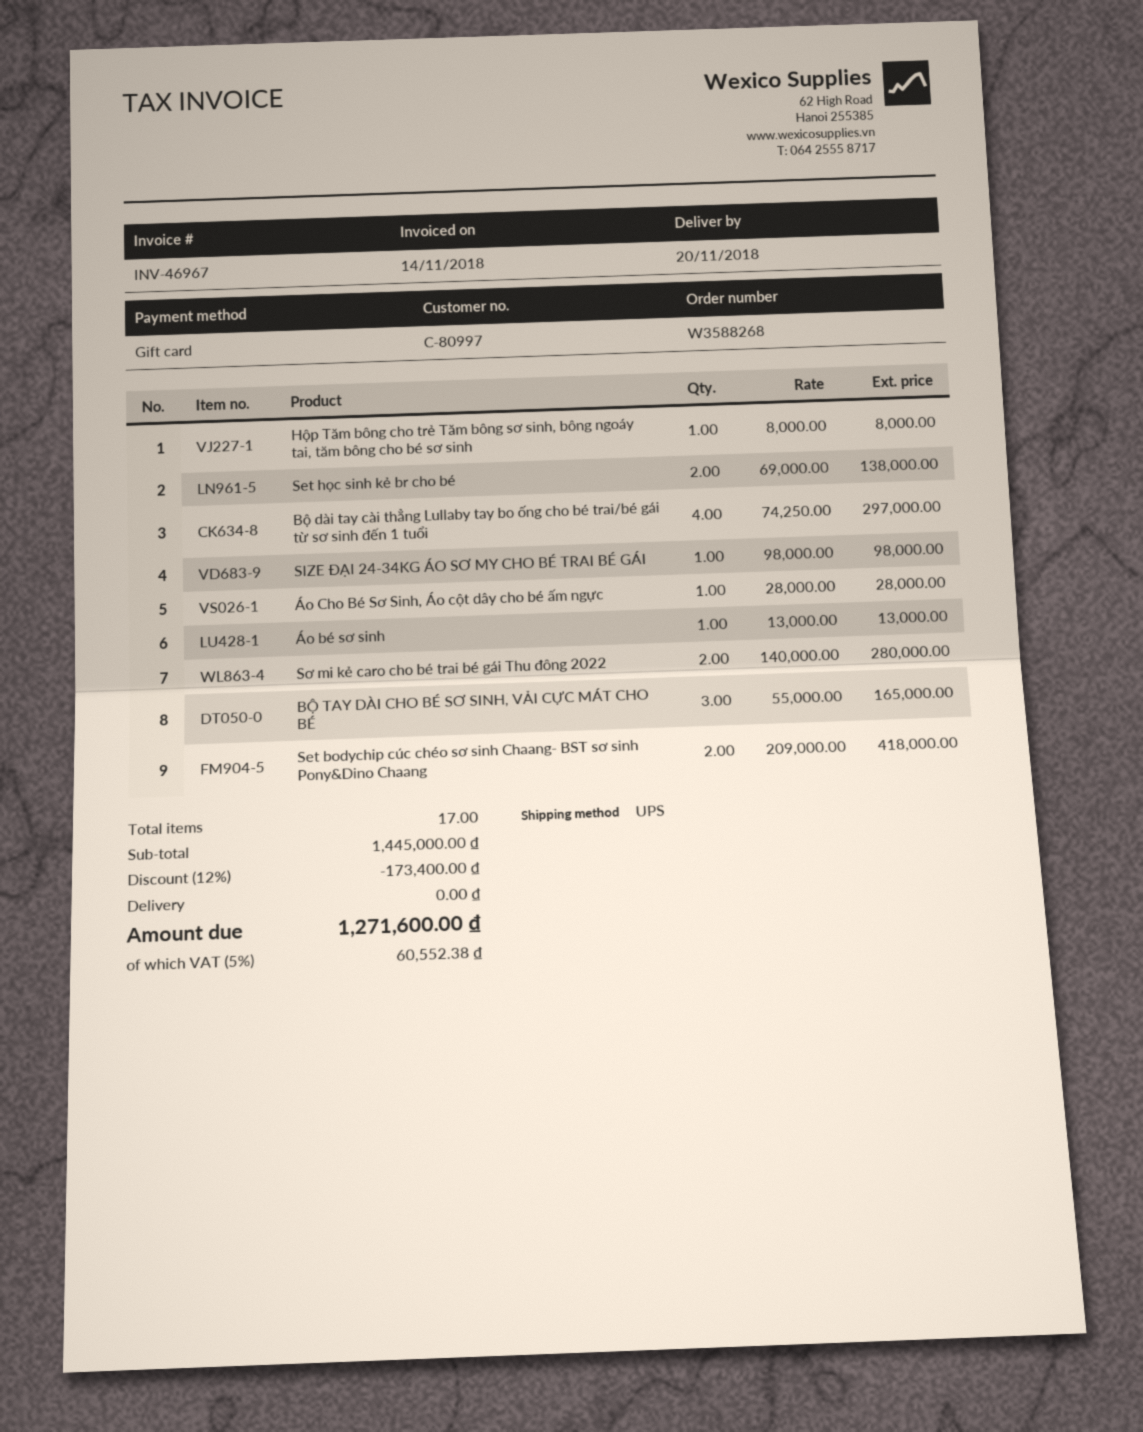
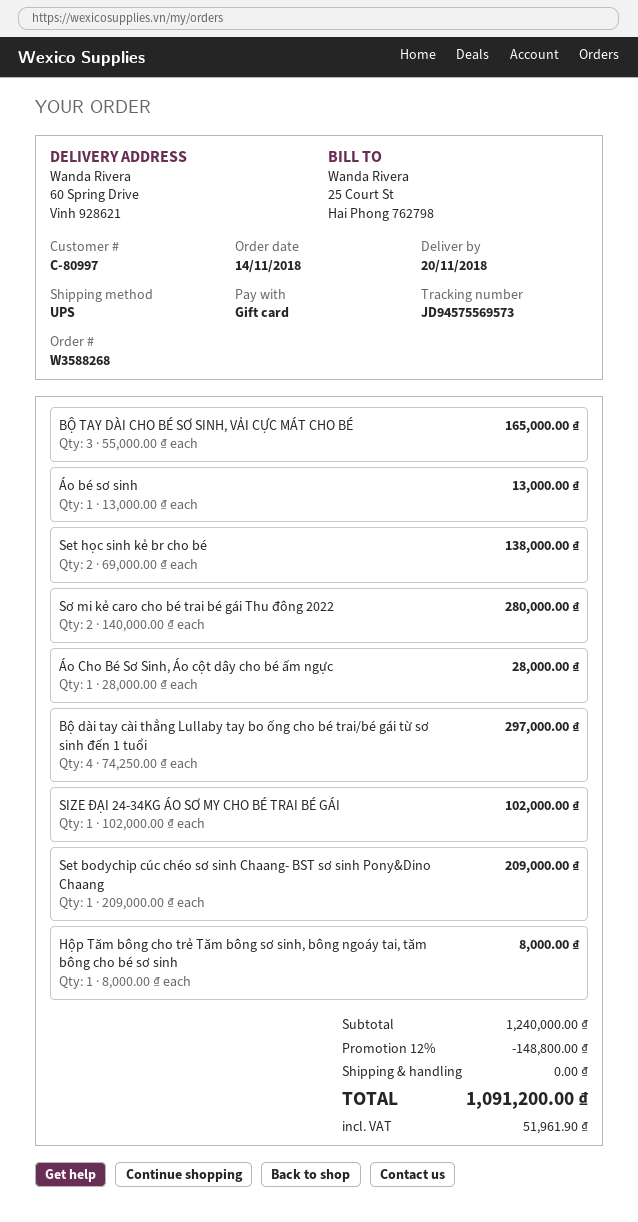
SIZE ĐẠI 24-34KG ÁO SƠ MY CHO BÉ TRAI BÉ GÁI: 1 x 98000.00 = 98000.00 -> 1 x 102000.00 = 102000.00
Set bodychip cúc chéo sơ sinh Chaang- BST sơ sinh Pony&Dino Chaang: 2 x 209000.00 = 418000.00 -> 1 x 209000.00 = 209000.00
subtotal: 1445000.00 -> 1240000.00
discount: 12% = 173400.00 -> 12% = 148800.00
tax: 60552.38 -> 51961.90
total: 1271600.00 -> 1091200.00

